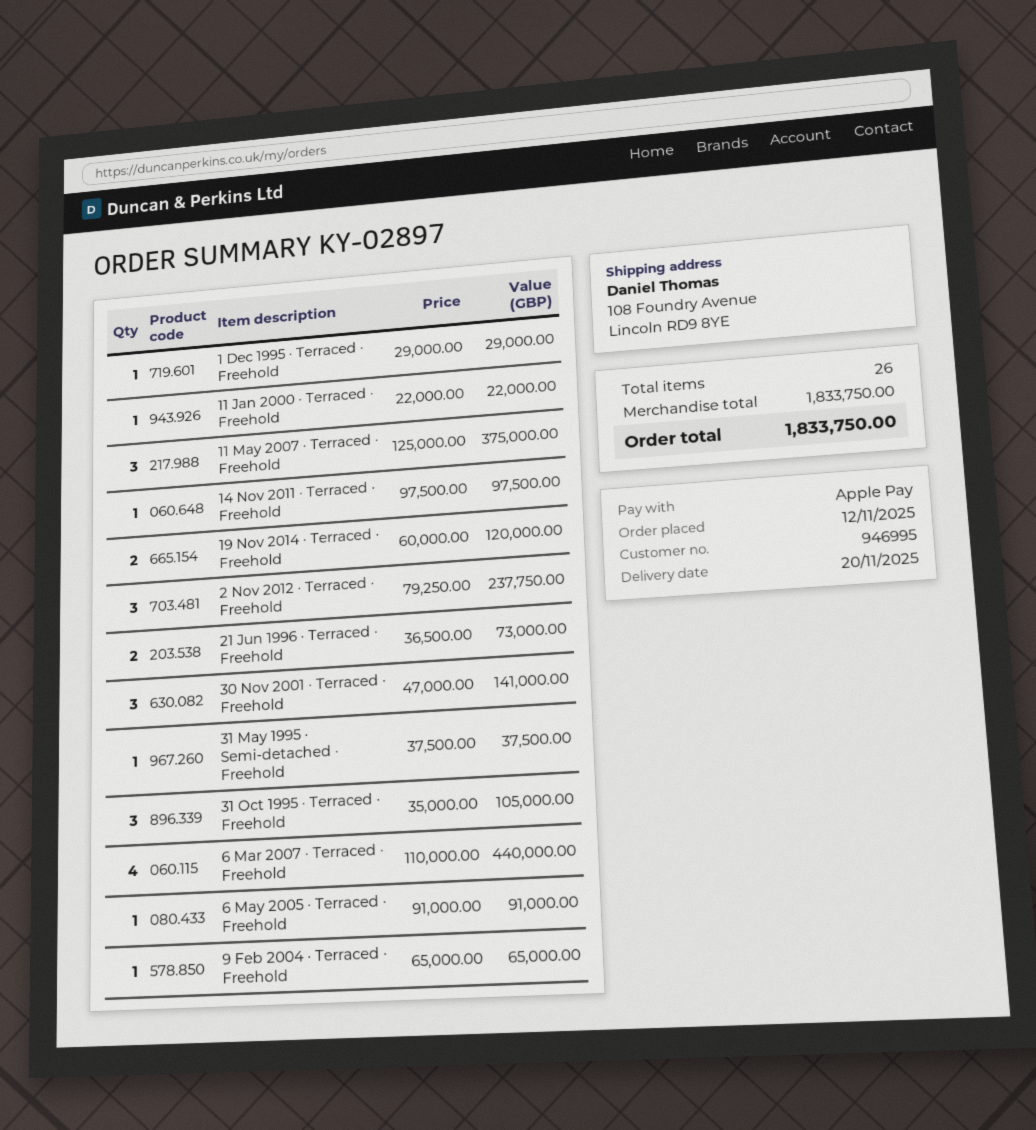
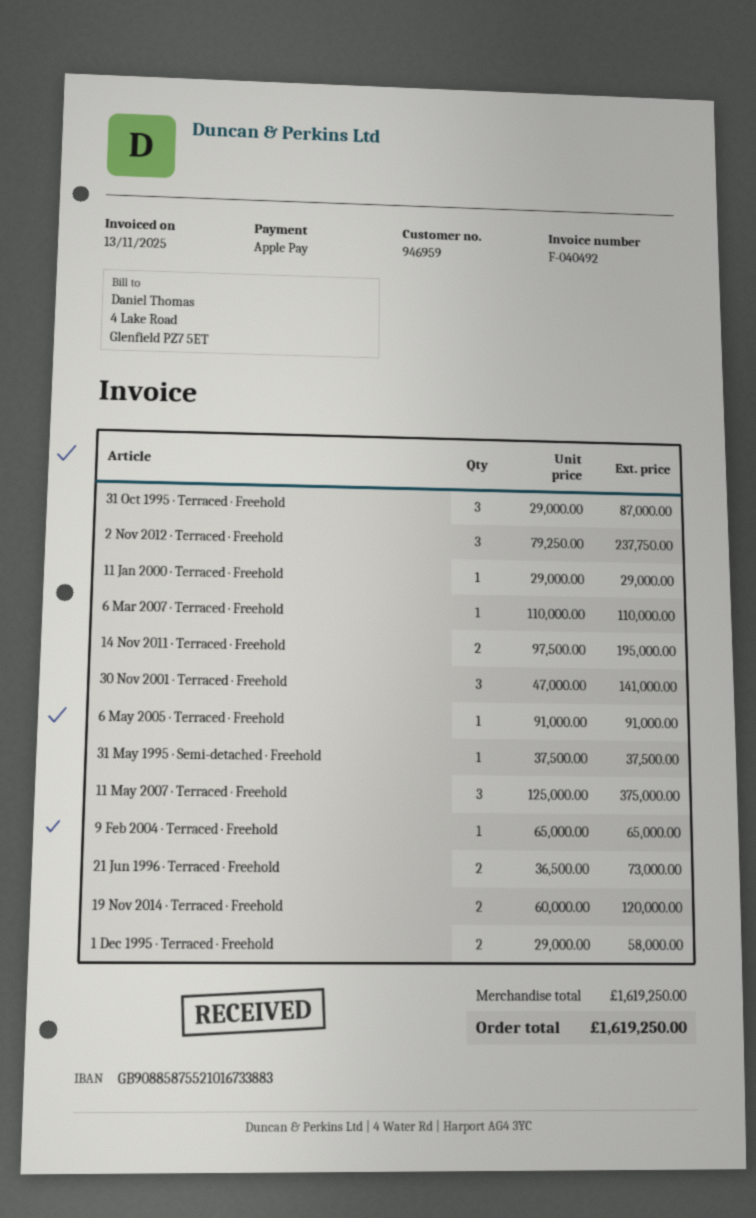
customer number: 946995 -> 946959
1 Dec 1995 · Terraced · Freehold: 1 x 29000.00 = 29000.00 -> 2 x 29000.00 = 58000.00
11 Jan 2000 · Terraced · Freehold: 1 x 22000.00 = 22000.00 -> 1 x 29000.00 = 29000.00
14 Nov 2011 · Terraced · Freehold: 1 x 97500.00 = 97500.00 -> 2 x 97500.00 = 195000.00
31 Oct 1995 · Terraced · Freehold: 3 x 35000.00 = 105000.00 -> 3 x 29000.00 = 87000.00
6 Mar 2007 · Terraced · Freehold: 4 x 110000.00 = 440000.00 -> 1 x 110000.00 = 110000.00
subtotal: 1833750.00 -> 1619250.00
total: 1833750.00 -> 1619250.00

